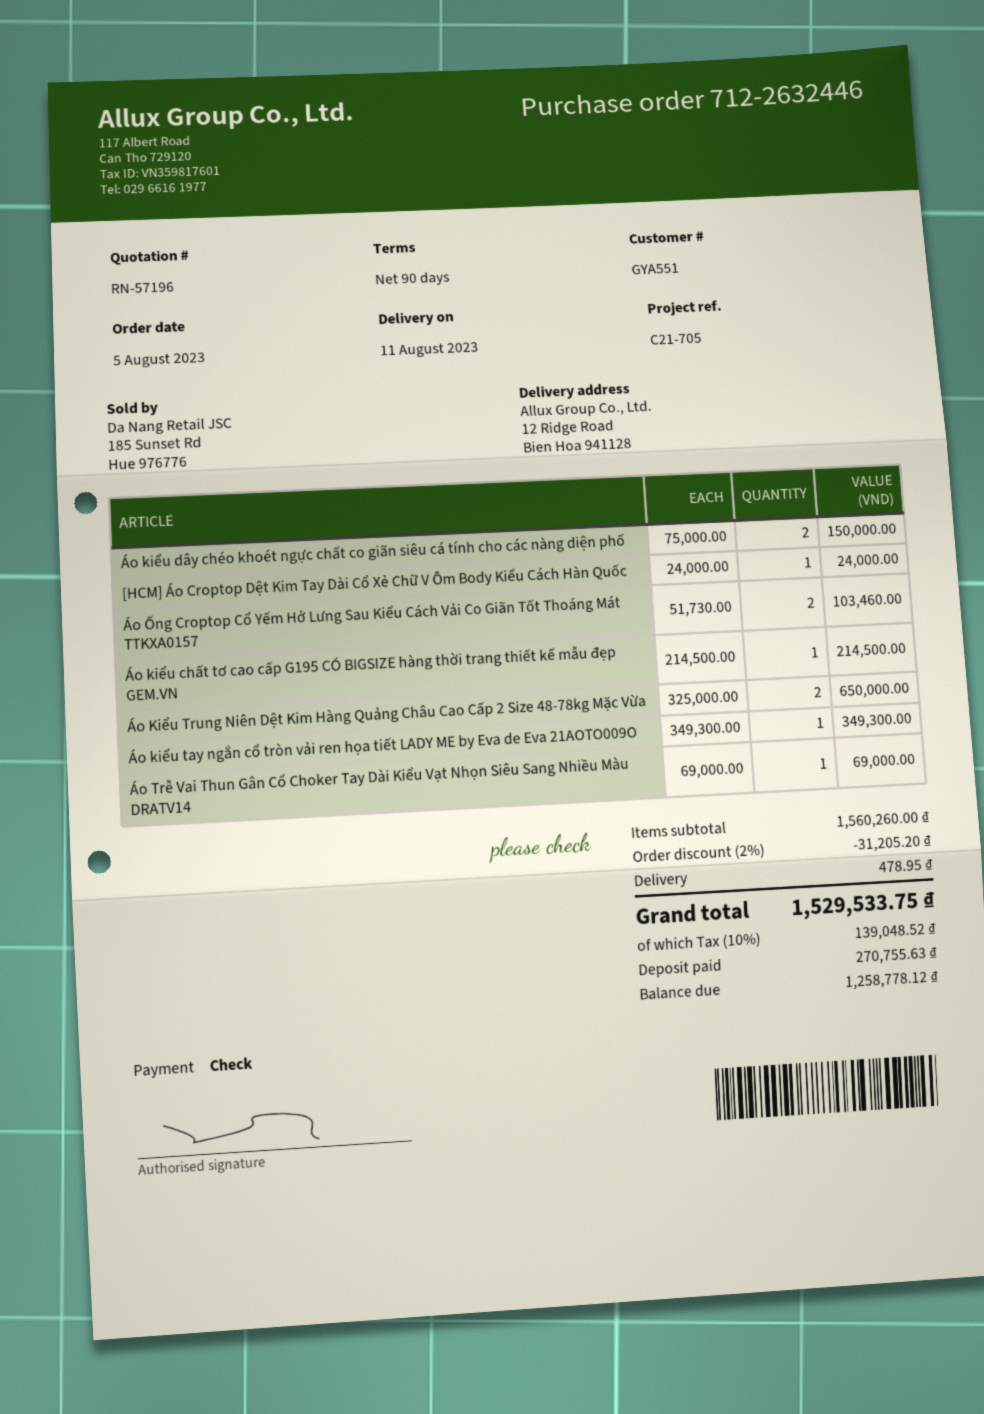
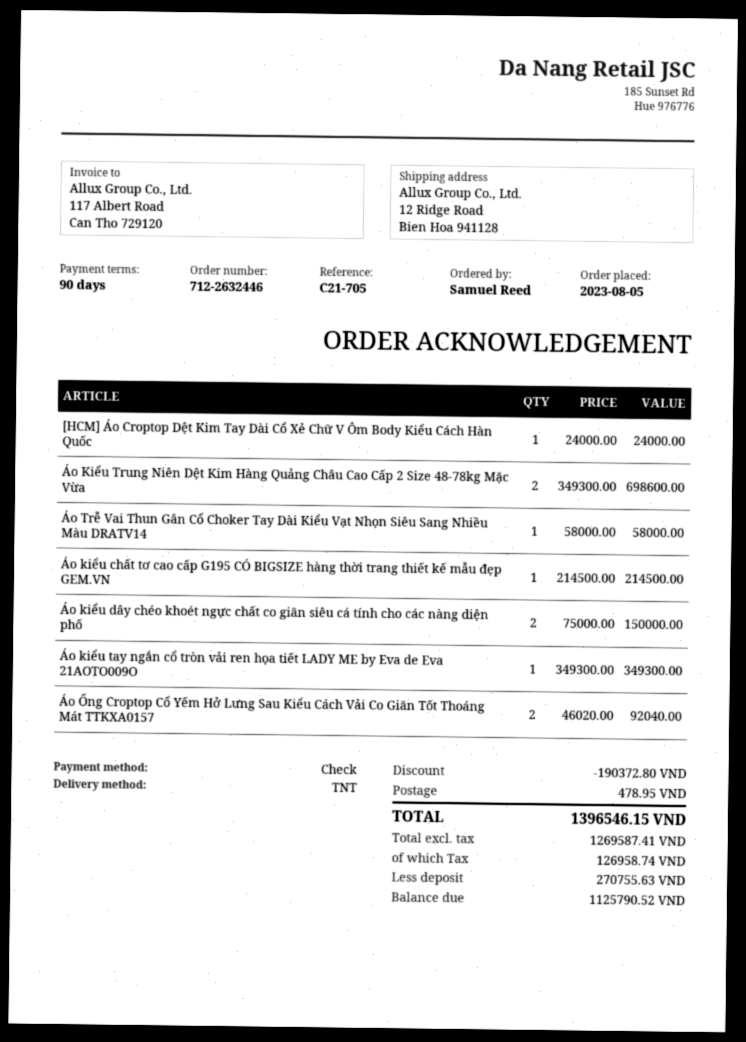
Áo Ống Croptop Cổ Yếm Hở Lưng Sau Kiểu Cách Vải Co Giãn Tốt Thoáng Mát TTKXA0157: 2 x 51730.00 = 103460.00 -> 2 x 46020.00 = 92040.00
Áo Kiểu Trung Niên Dệt Kim Hàng Quảng Châu Cao Cấp 2 Size 48-78kg Mặc Vừa: 2 x 325000.00 = 650000.00 -> 2 x 349300.00 = 698600.00
Áo Trễ Vai Thun Gân Cổ Choker Tay Dài Kiểu Vạt Nhọn Siêu Sang Nhiều Màu DRATV14: 1 x 69000.00 = 69000.00 -> 1 x 58000.00 = 58000.00
discount: 31205.20 -> 190372.80
tax: 139048.52 -> 126958.74
total: 1529533.75 -> 1396546.15
balance: 1258778.12 -> 1125790.52

